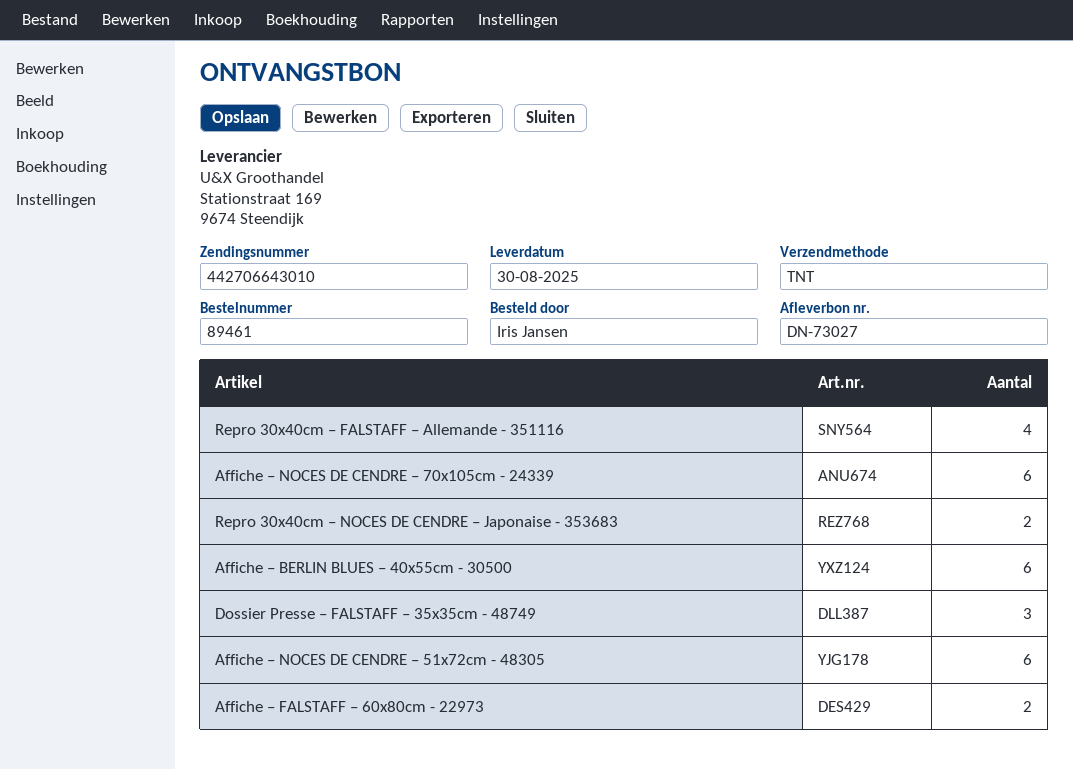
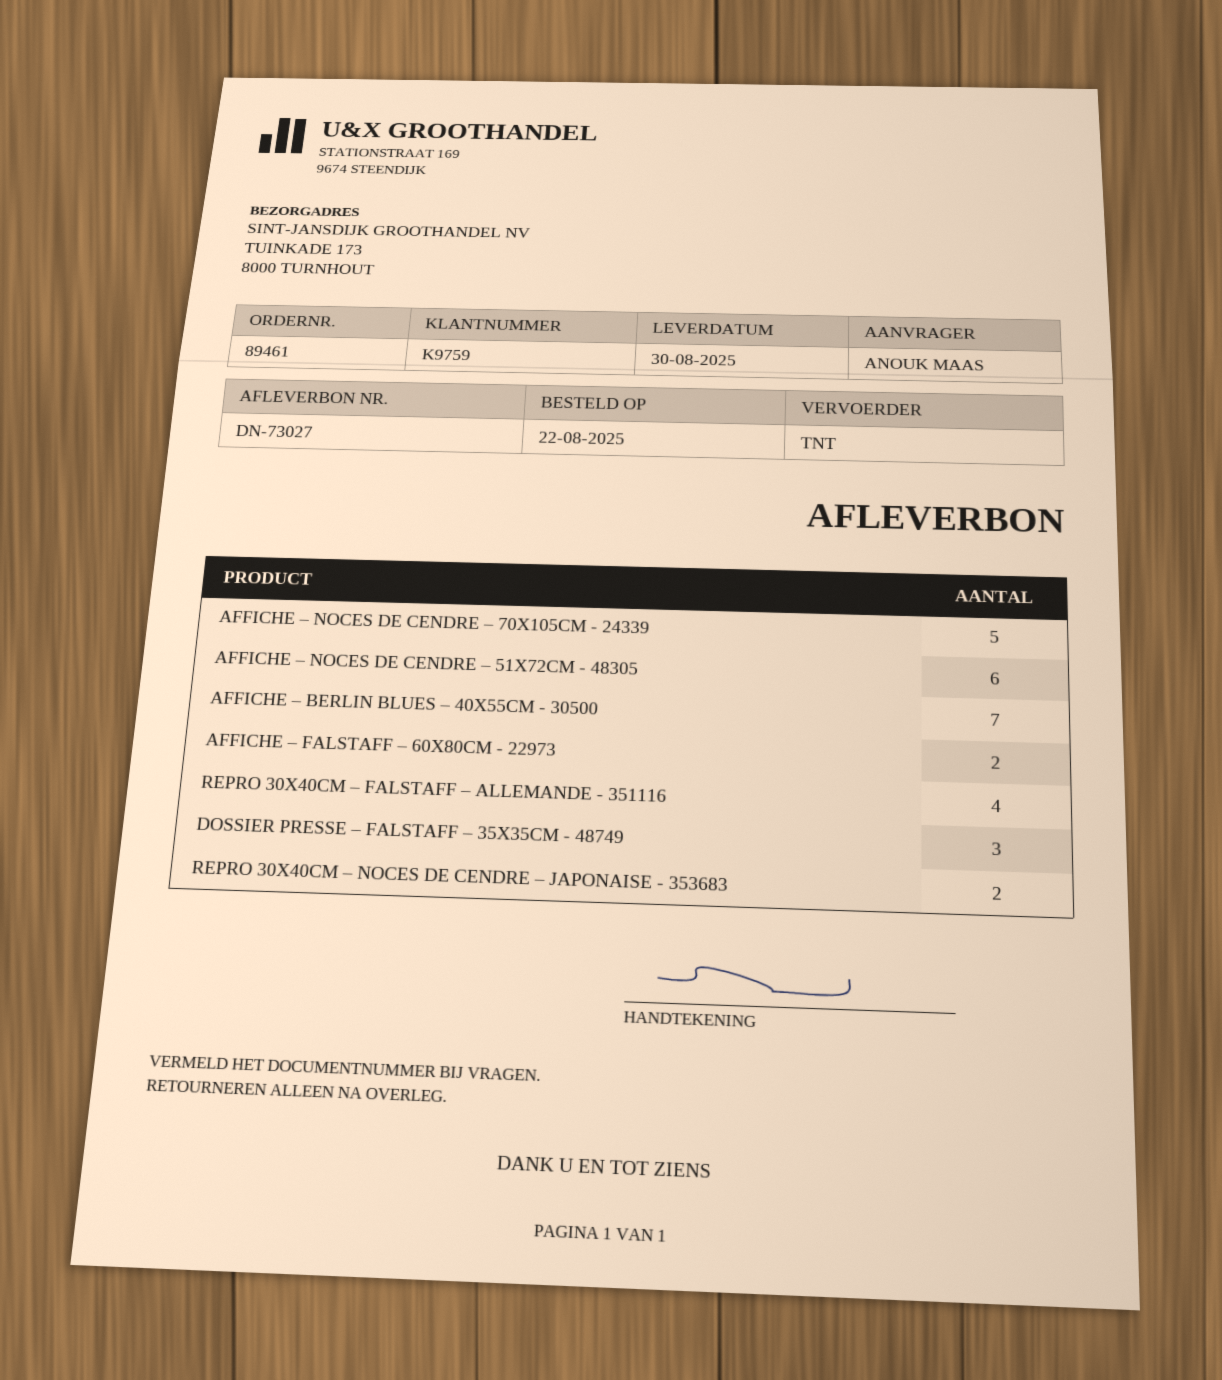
ordered by: Iris Jansen -> ANOUK MAAS
Affiche – NOCES DE CENDRE – 70x105cm - 24339: 6 -> 5
Affiche – BERLIN BLUES – 40x55cm - 30500: 6 -> 7

